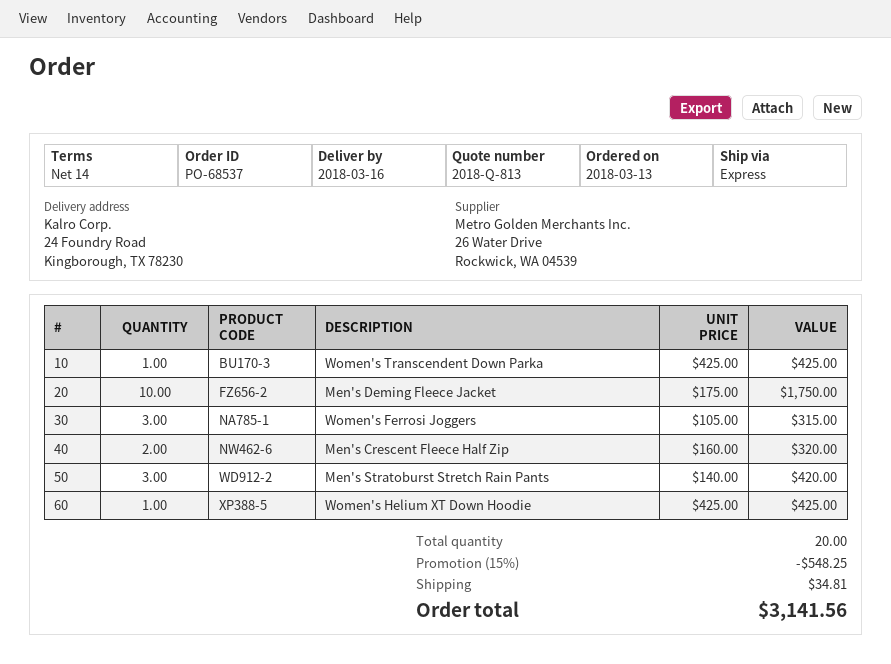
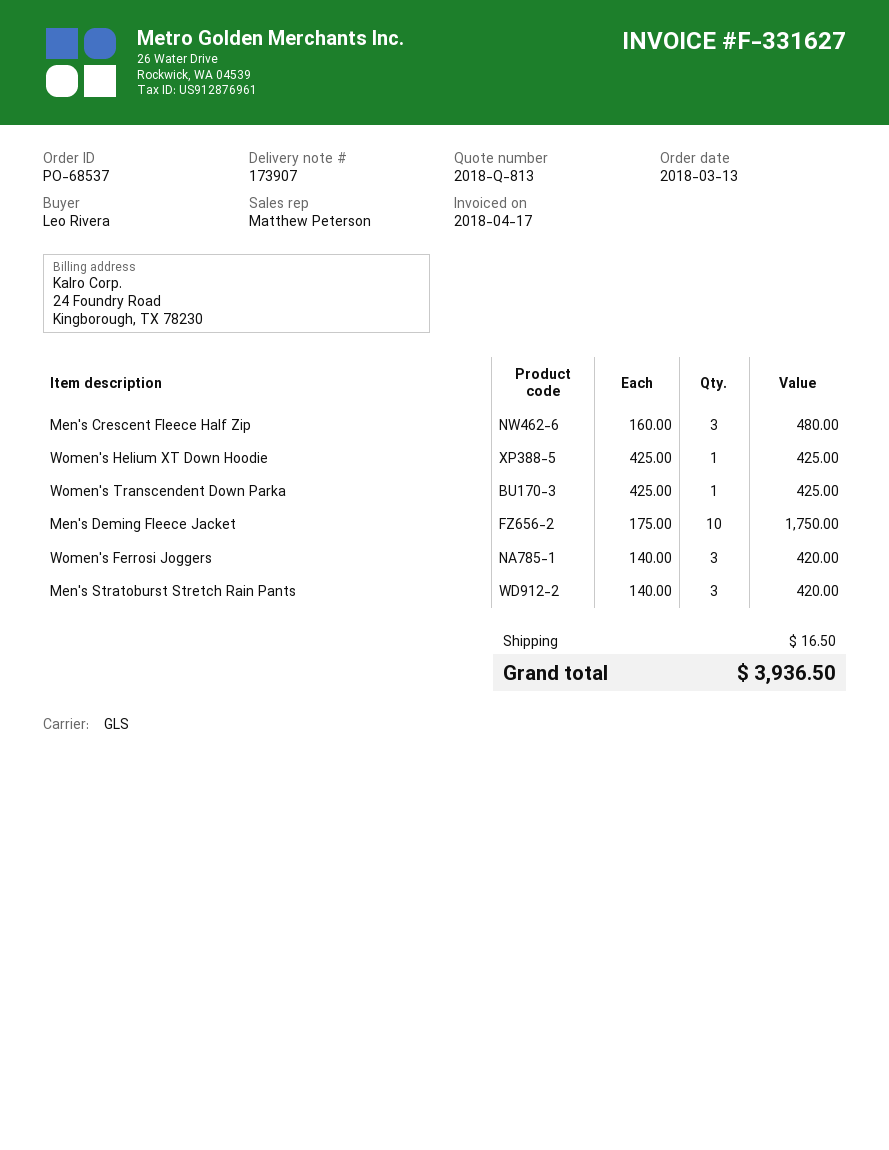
shipping method: express -> GLS
Women's Ferrosi Joggers: 3 x 105.00 = 315.00 -> 3 x 140.00 = 420.00
Men's Crescent Fleece Half Zip: 2 x 160.00 = 320.00 -> 3 x 160.00 = 480.00
discount: 15% = 548.25 -> none
shipping: 34.81 -> 16.50
total: 3141.56 -> 3936.50

